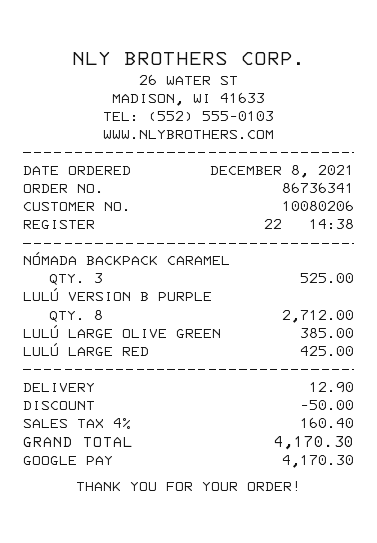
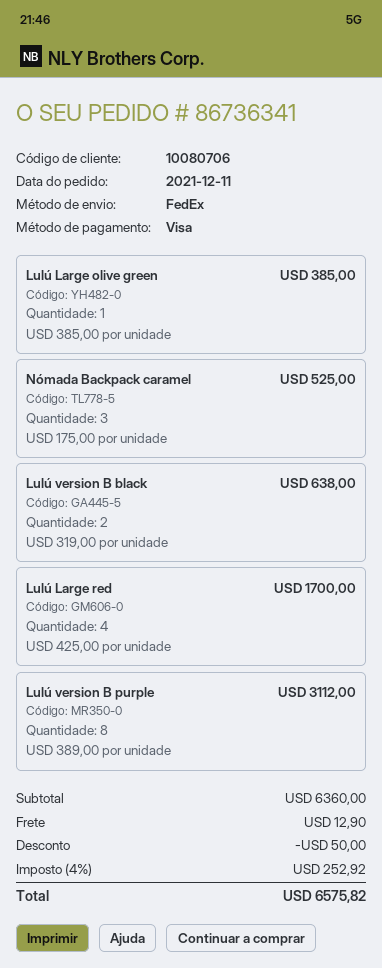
order date: 2021-12-08 -> 2021-12-11
customer number: 10080206 -> 10080706
payment method: Google Pay -> Visa
LULÚ VERSION B PURPLE: 8 for 2712.00 -> 8 for 3112.00
LULÚ LARGE RED: 1 for 425.00 -> 4 for 1700.00
Lulú version B black: none -> 2 for 638.00
tax: 4% = 160.40 -> 4% = 252.92
total: 4170.30 -> 6575.82

